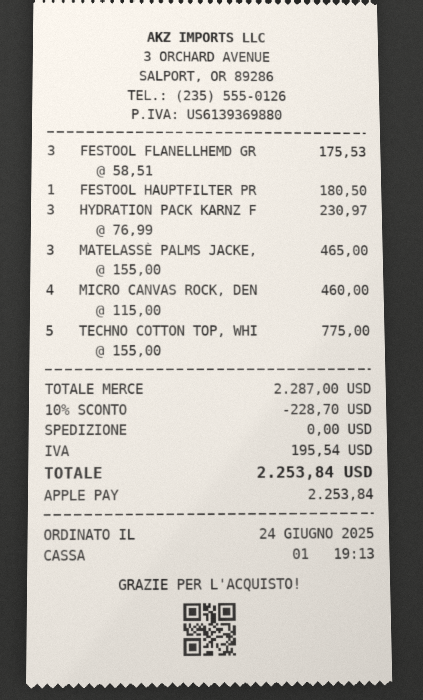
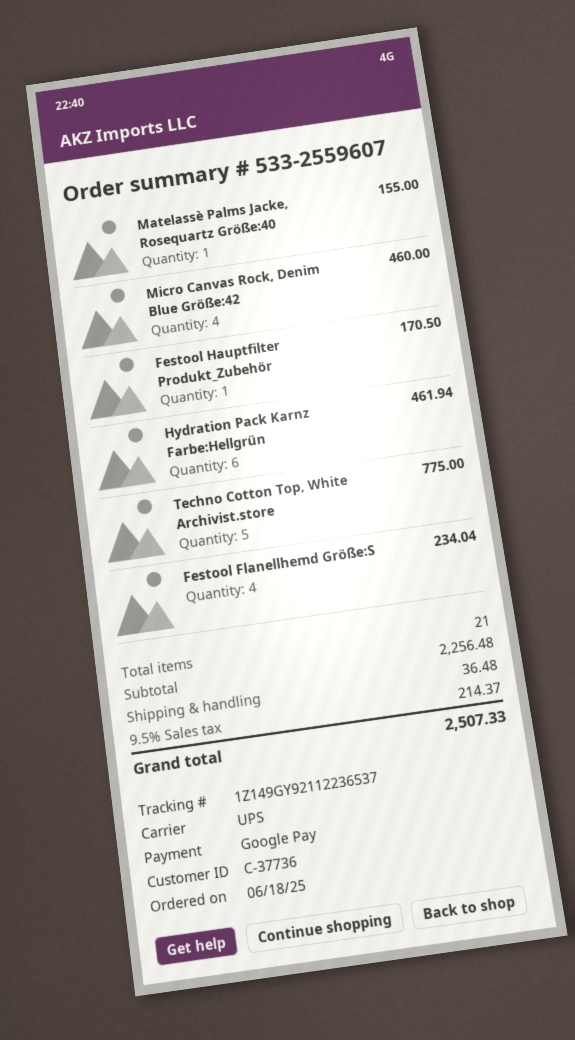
order date: 2025-06-24 -> 2025-06-18
payment method: Apple Pay -> Google Pay
FESTOOL FLANELLHEMD GR: 3 for 175.53 -> 4 for 234.04
FESTOOL HAUPTFILTER PR: 1 for 180.50 -> 1 for 170.50
HYDRATION PACK KARNZ F: 3 for 230.97 -> 6 for 461.94
MATELASSÈ PALMS JACKE,: 3 for 465.00 -> 1 for 155.00
subtotal: 2287.00 -> 2256.48
discount: 10% = 228.70 -> none
shipping: 0.00 -> 36.48
tax: 195.54 -> 214.37
total: 2253.84 -> 2507.33

